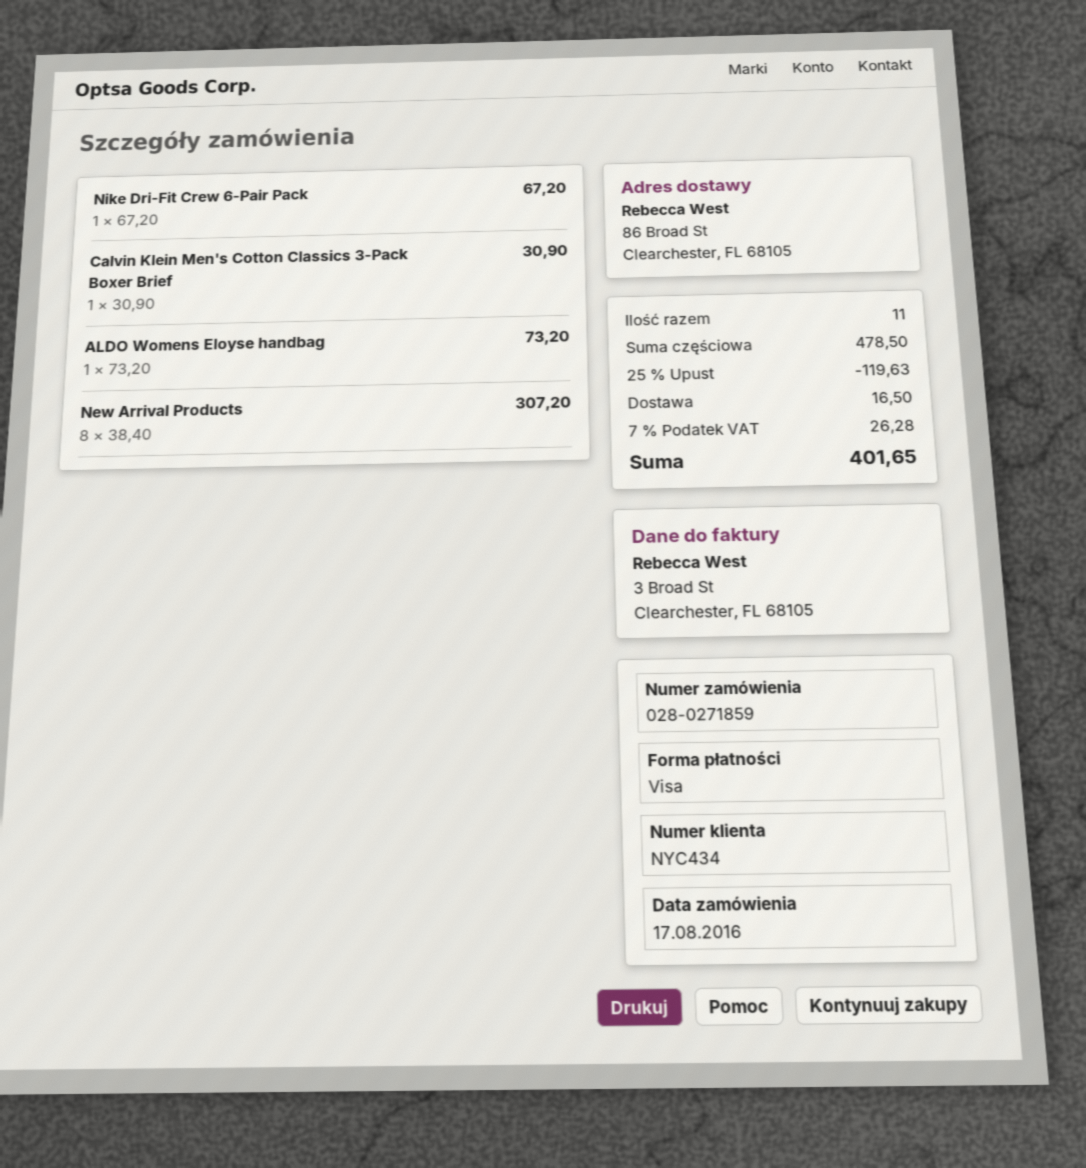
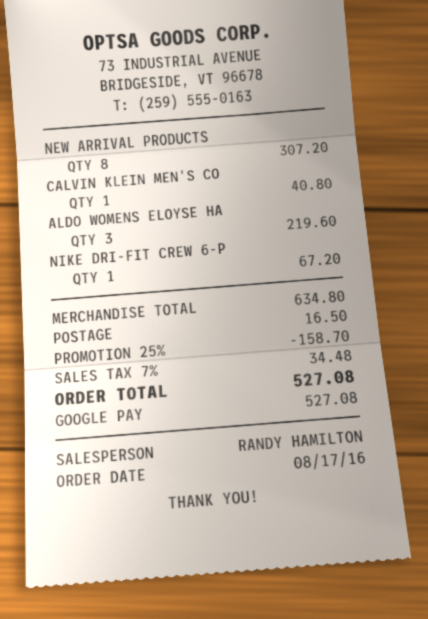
payment method: Visa -> Google Pay
Calvin Klein Men's Cotton Classics 3-Pack Boxer Brief: 1 for 30.90 -> 1 for 40.80
ALDO Womens Eloyse handbag: 1 for 73.20 -> 3 for 219.60
subtotal: 478.50 -> 634.80
discount: 25% = 119.63 -> 25% = 158.70
tax: 7% = 26.28 -> 7% = 34.48
total: 401.65 -> 527.08

